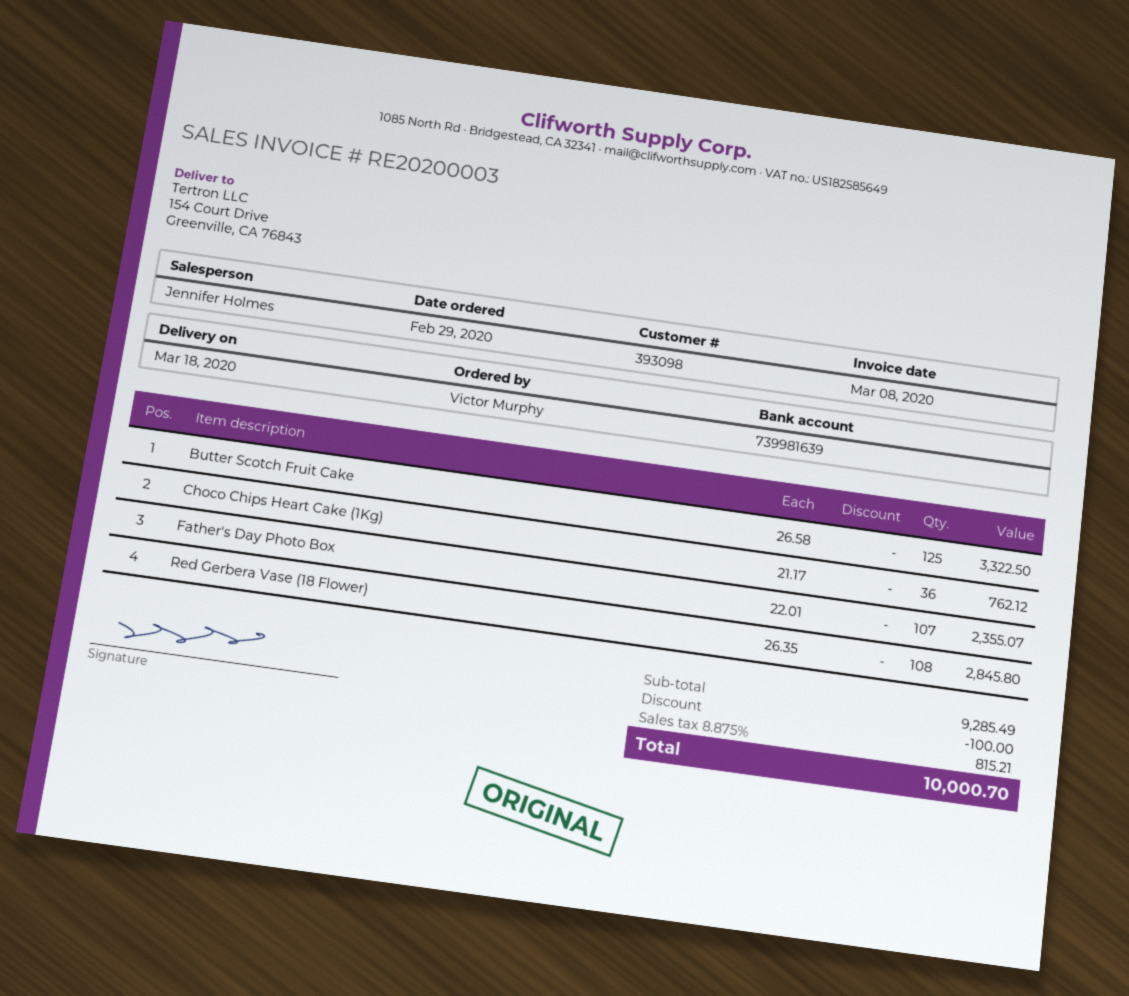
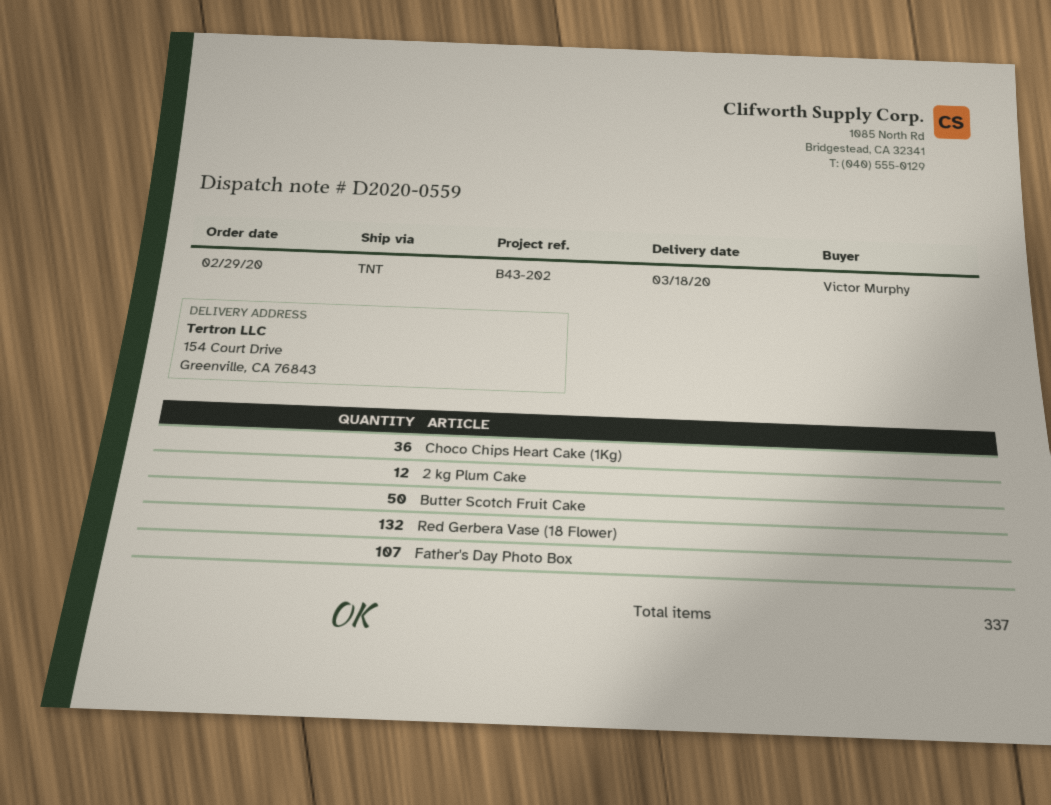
Butter Scotch Fruit Cake: 125 -> 50
Red Gerbera Vase (18 Flower): 108 -> 132
2 kg Plum Cake: none -> 12

